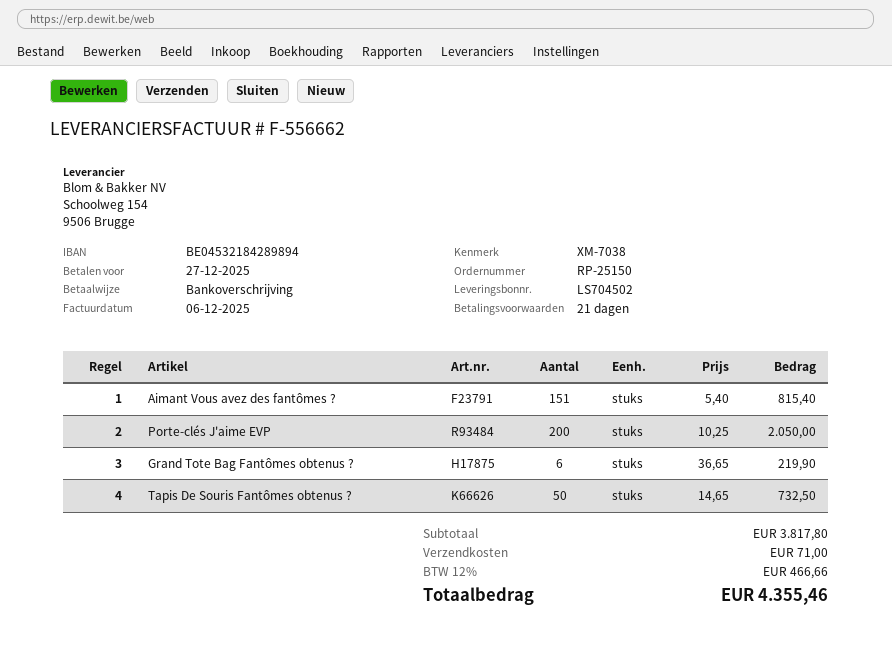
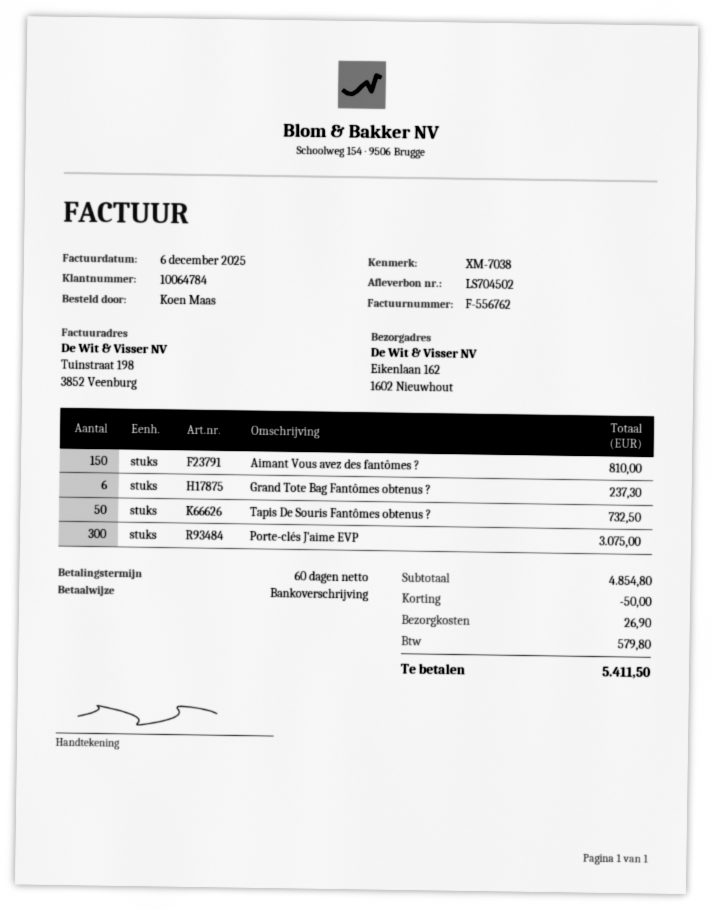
invoice number: F-556662 -> F-556762
payment terms: 21 days -> 60 days
Aimant Vous avez des fantômes ?: 151 for 815.40 -> 150 for 810.00
Porte-clés J'aime EVP: 200 for 2050.00 -> 300 for 3075.00
Grand Tote Bag Fantômes obtenus ?: 6 for 219.90 -> 6 for 237.30
subtotal: 3817.80 -> 4854.80
discount: none -> 50.00
shipping: 71.00 -> 26.90
tax: 466.66 -> 579.80
total: 4355.46 -> 5411.50

